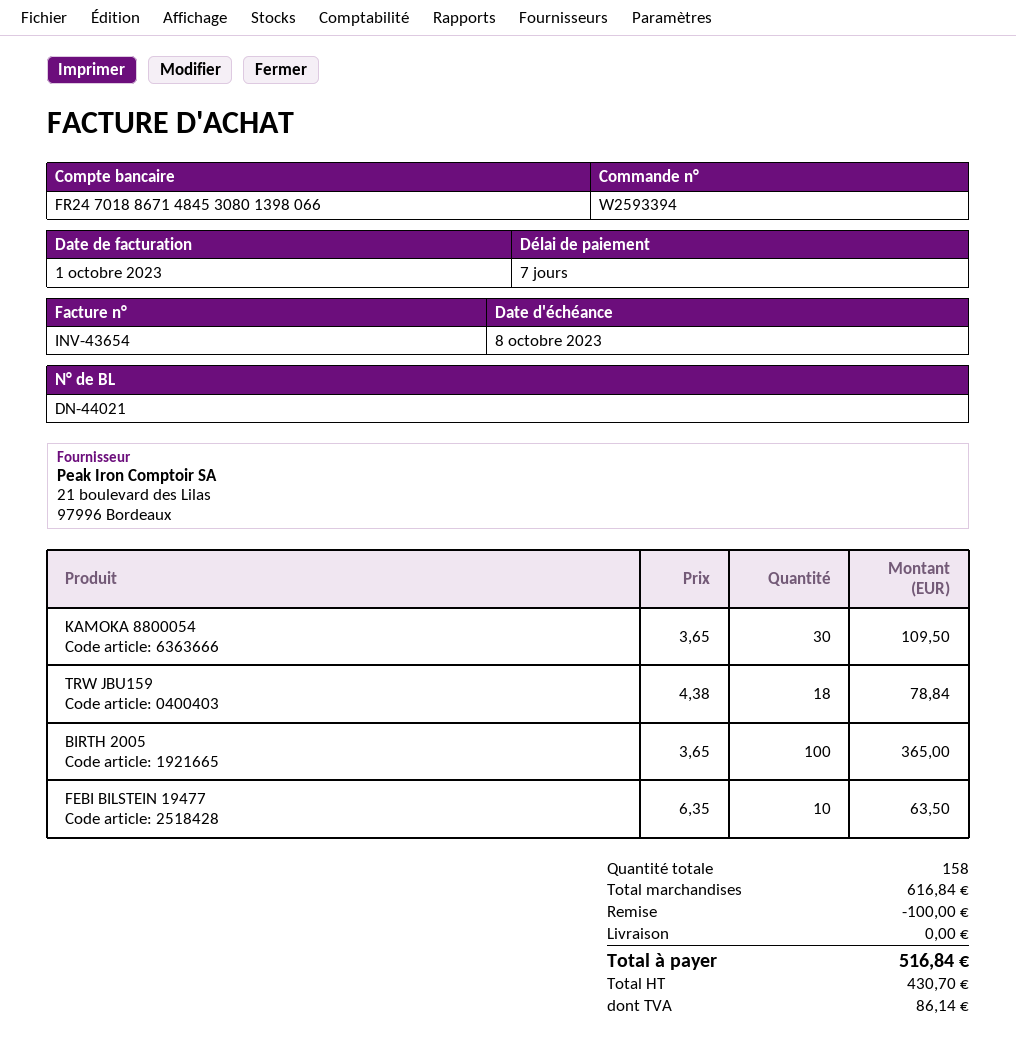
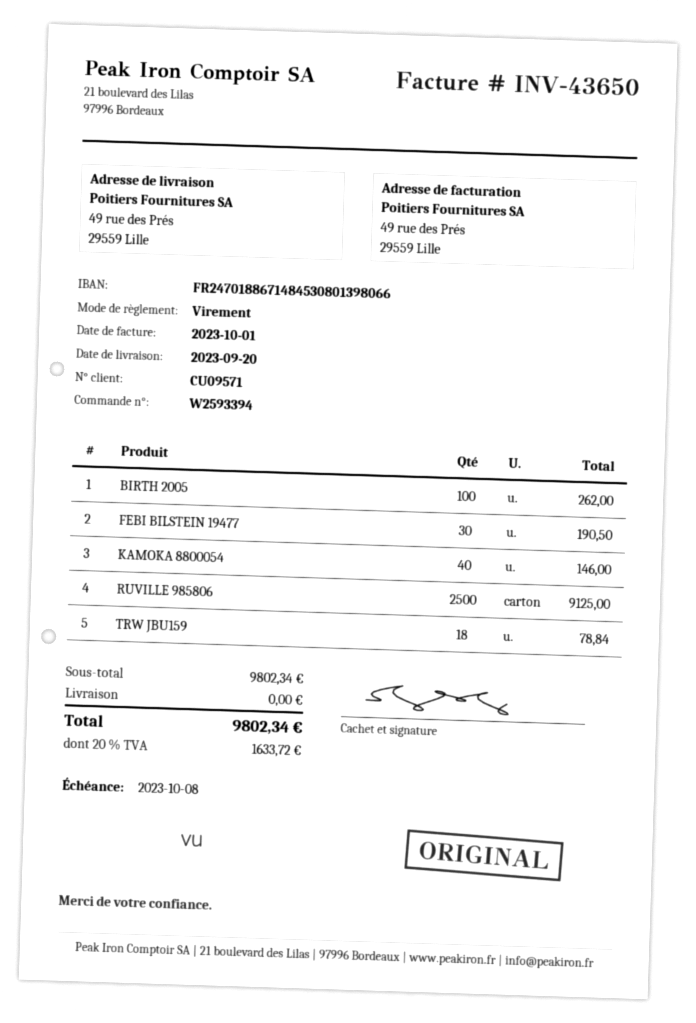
invoice number: INV-43654 -> INV-43650
KAMOKA 8800054: 30 for 109.50 -> 40 for 146.00
BIRTH 2005: 100 for 365.00 -> 100 for 262.00
FEBI BILSTEIN 19477: 10 for 63.50 -> 30 for 190.50
RUVILLE 985806: none -> 2500 for 9125.00
subtotal: 616.84 -> 9802.34
discount: 100.00 -> none
tax: 86.14 -> 1633.72
total: 516.84 -> 9802.34

